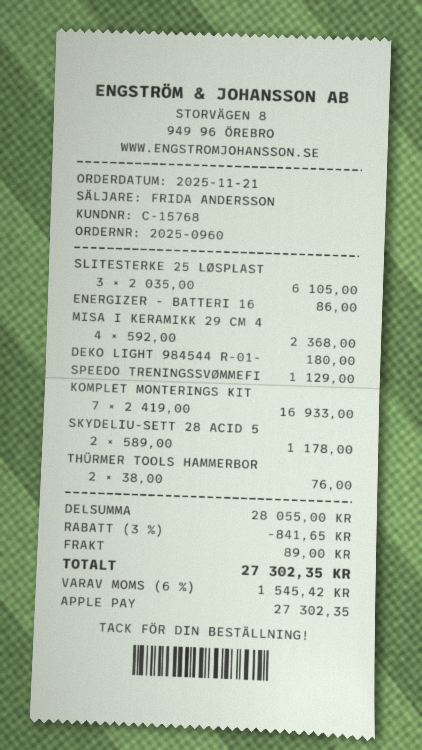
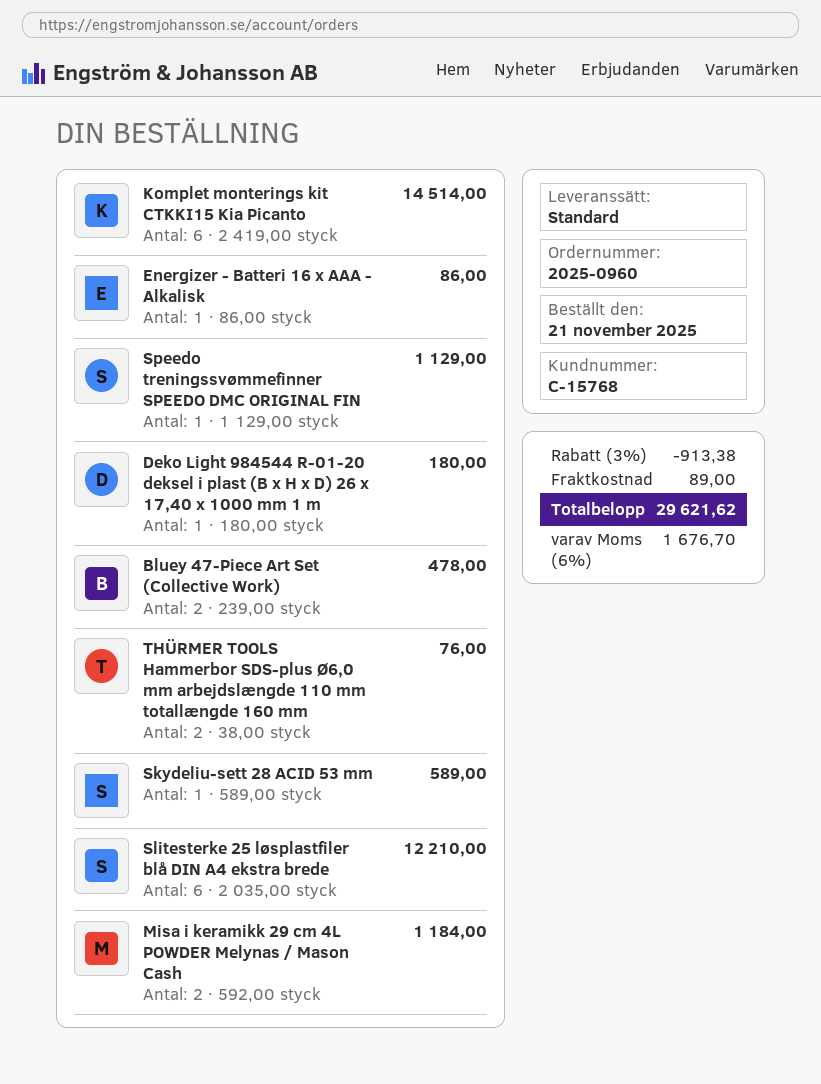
SLITESTERKE 25 LØSPLAST: 3 x 2035.00 = 6105.00 -> 6 x 2035.00 = 12210.00
MISA I KERAMIKK 29 CM 4: 4 x 592.00 = 2368.00 -> 2 x 592.00 = 1184.00
KOMPLET MONTERINGS KIT: 7 x 2419.00 = 16933.00 -> 6 x 2419.00 = 14514.00
SKYDELIU-SETT 28 ACID 5: 2 x 589.00 = 1178.00 -> 1 x 589.00 = 589.00
Bluey 47-Piece Art Set (Collective Work): none -> 2 x 239.00 = 478.00
discount: 3% = 841.65 -> 3% = 913.38
tax: 6% = 1545.42 -> 6% = 1676.70
total: 27302.35 -> 29621.62

